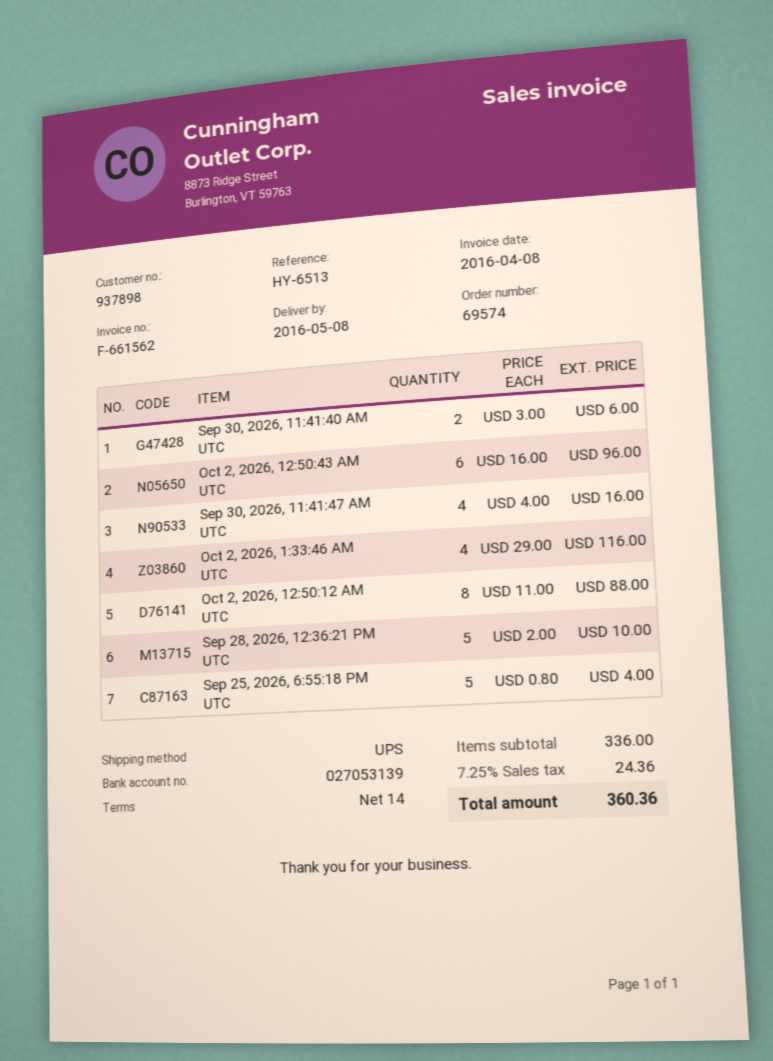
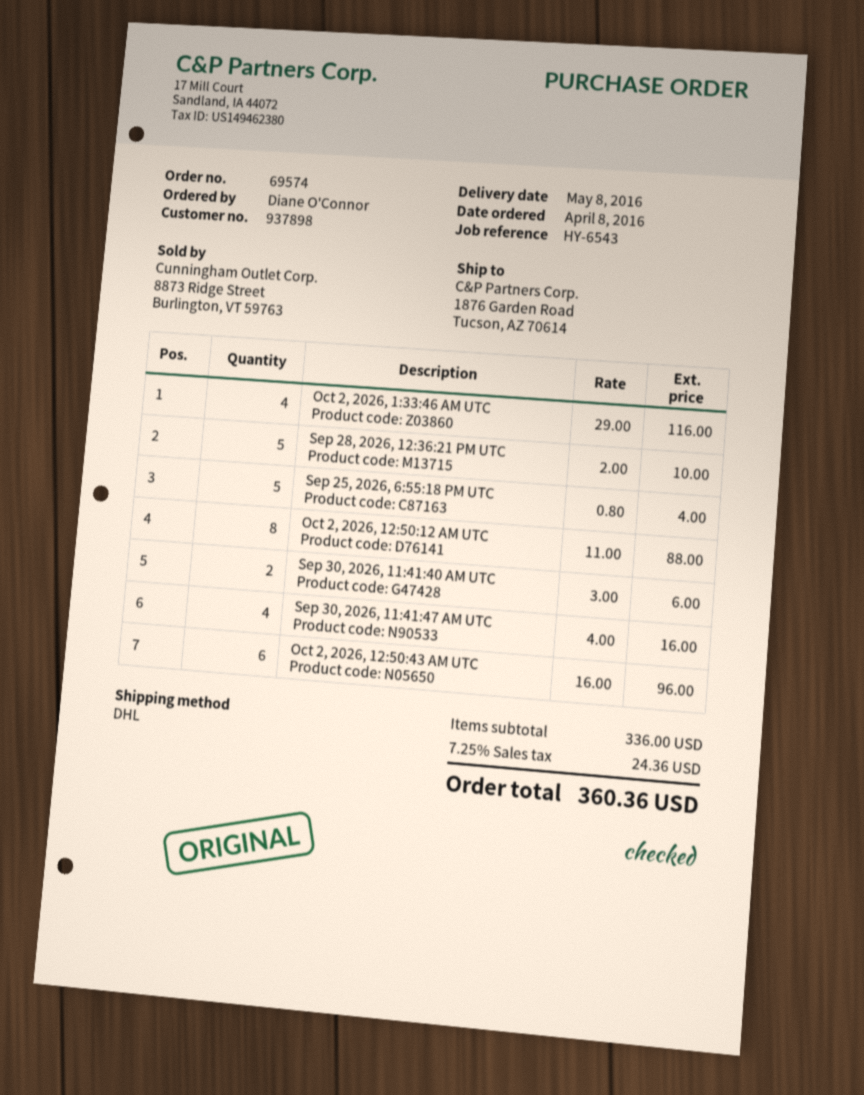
reference: HY-6513 -> HY-6543
shipping method: UPS -> DHL

